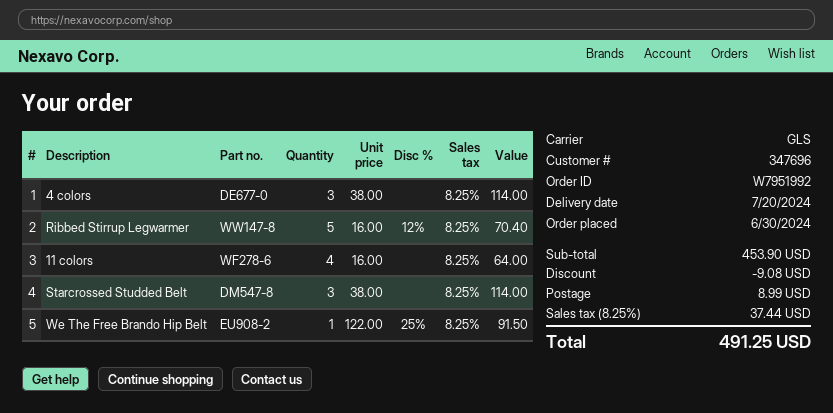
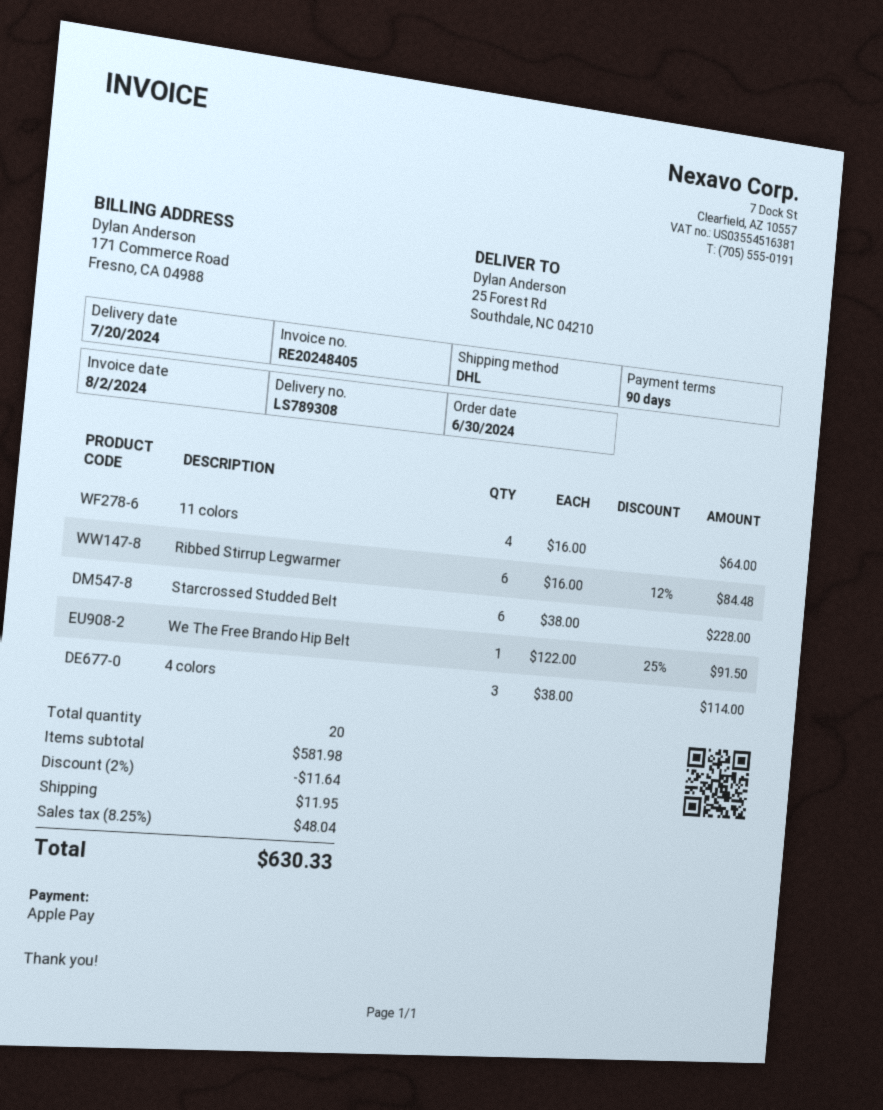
shipping method: GLS -> DHL
Ribbed Stirrup Legwarmer: 5 x 16.00 - 12% = 70.40 -> 6 x 16.00 - 12% = 84.48
Starcrossed Studded Belt: 3 x 38.00 = 114.00 -> 6 x 38.00 = 228.00
subtotal: 453.90 -> 581.98
discount: 9.08 -> 11.64
shipping: 8.99 -> 11.95
tax: 8.25% = 37.44 -> 8.25% = 48.04
total: 491.25 -> 630.33

